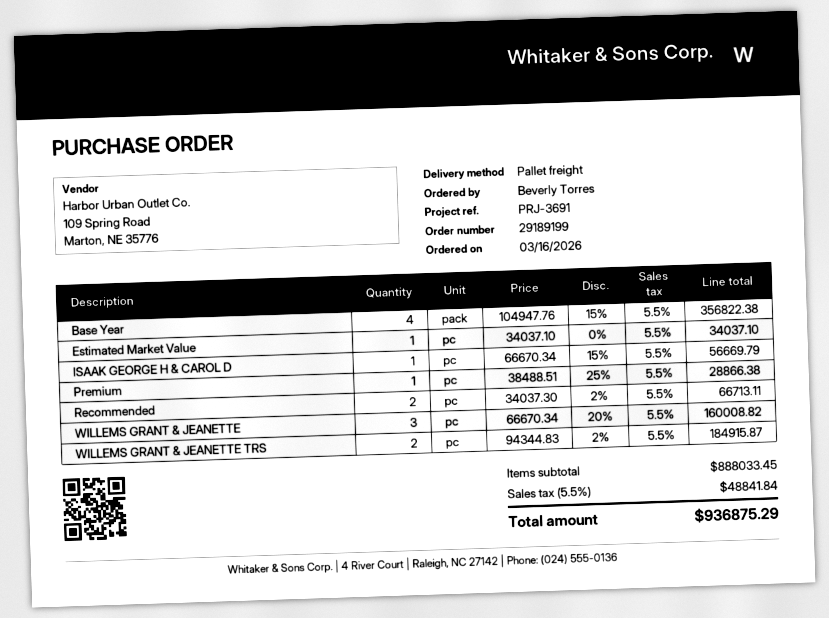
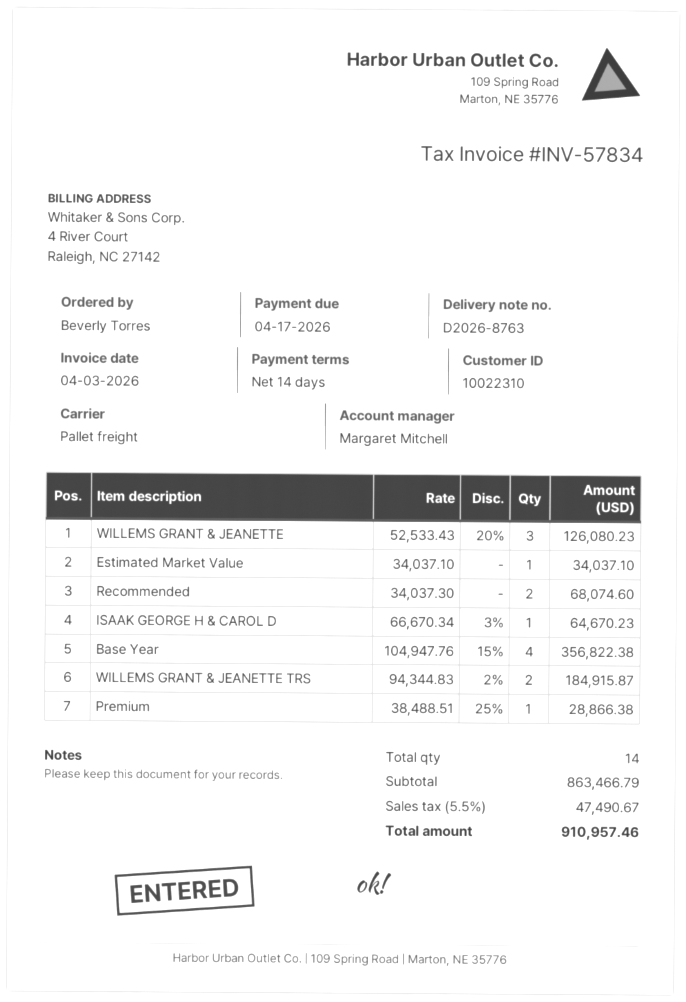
ISAAK GEORGE H & CAROL D: 1 x 66670.34 - 15% = 56669.79 -> 1 x 66670.34 - 3% = 64670.23
Recommended: 2 x 34037.30 - 2% = 66713.11 -> 2 x 34037.30 = 68074.60
WILLEMS GRANT & JEANETTE: 3 x 66670.34 - 20% = 160008.82 -> 3 x 52533.43 - 20% = 126080.23
subtotal: 888033.45 -> 863466.79
tax: 5.5% = 48841.84 -> 5.5% = 47490.67
total: 936875.29 -> 910957.46

